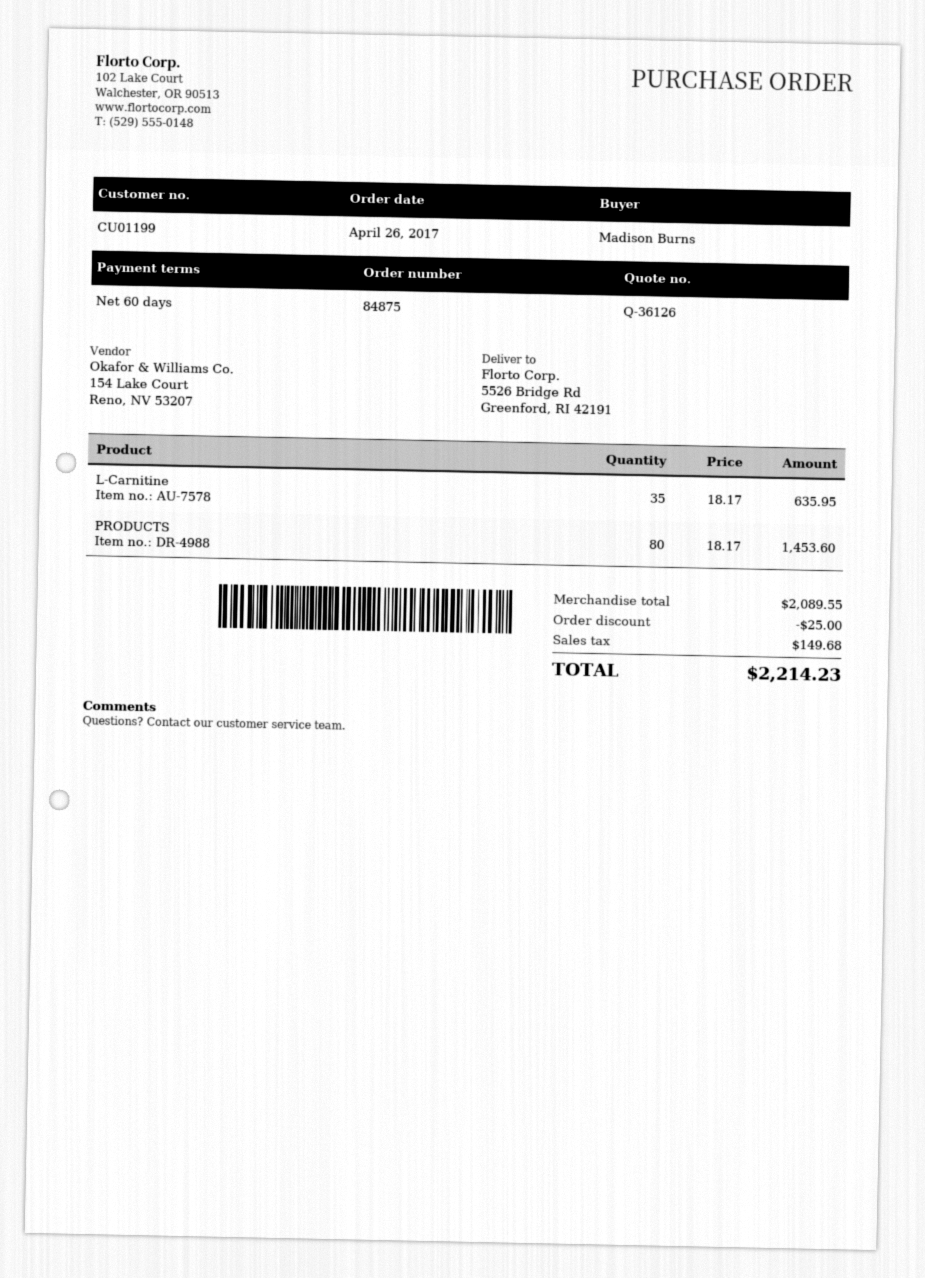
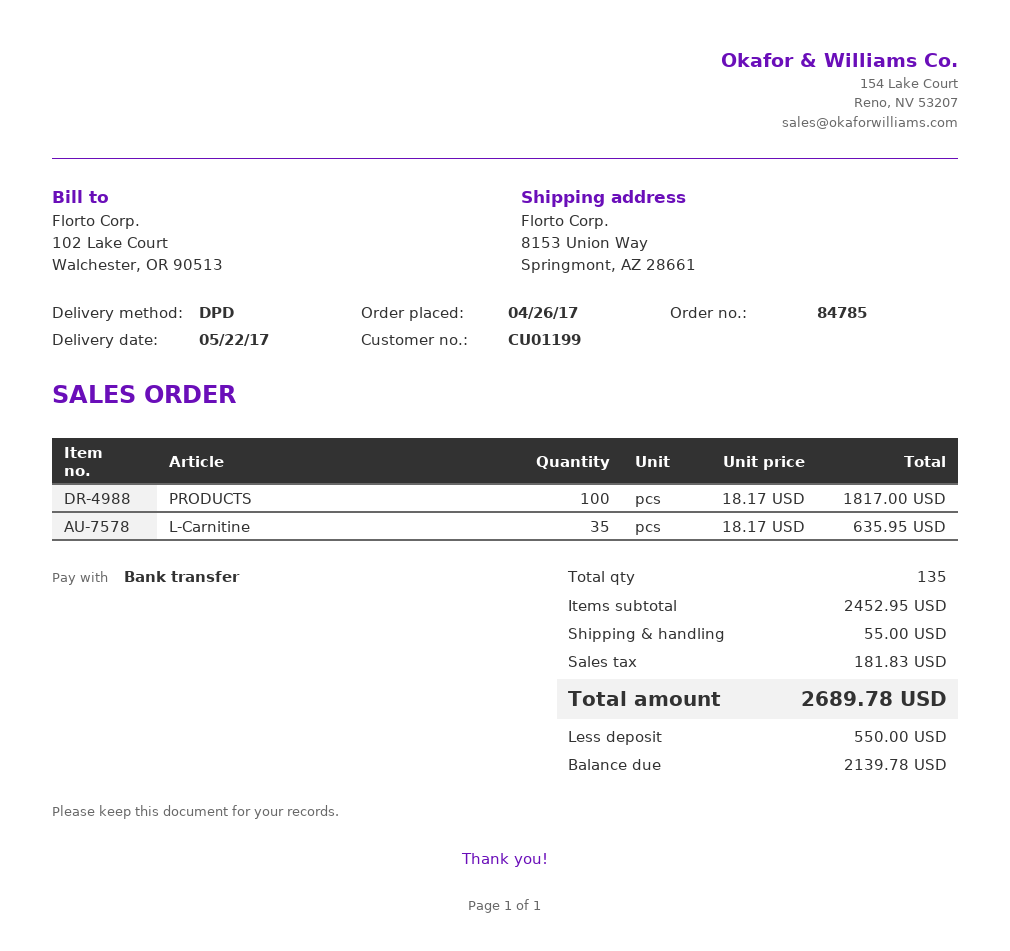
order number: 84875 -> 84785
ship to: 5526 Bridge Rd, Greenford, RI 42191 -> 8153 Union Way, Springmont, AZ 28661
PRODUCTS: 80 x 18.17 = 1453.60 -> 100 x 18.17 = 1817.00
subtotal: 2089.55 -> 2452.95
discount: 25.00 -> none
shipping: none -> 55.00
tax: 149.68 -> 181.83
total: 2214.23 -> 2689.78

